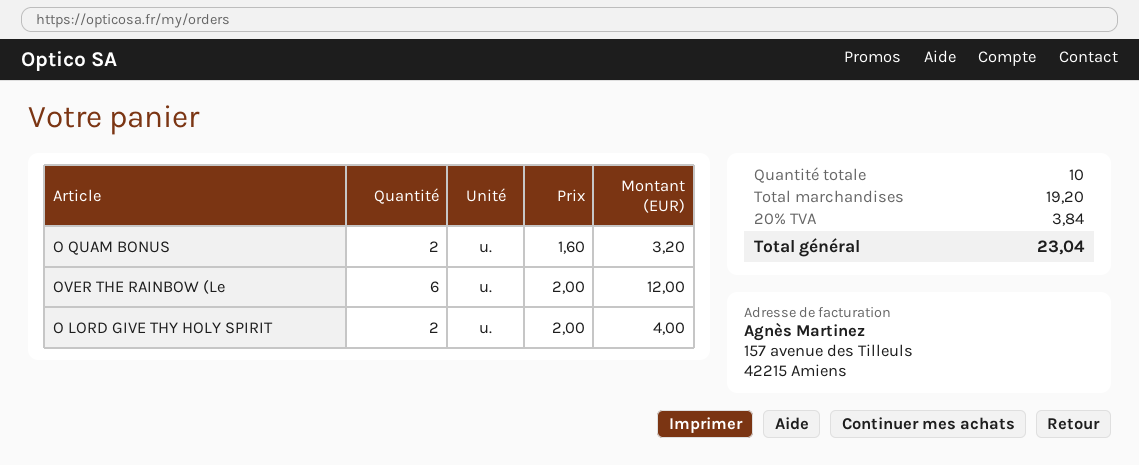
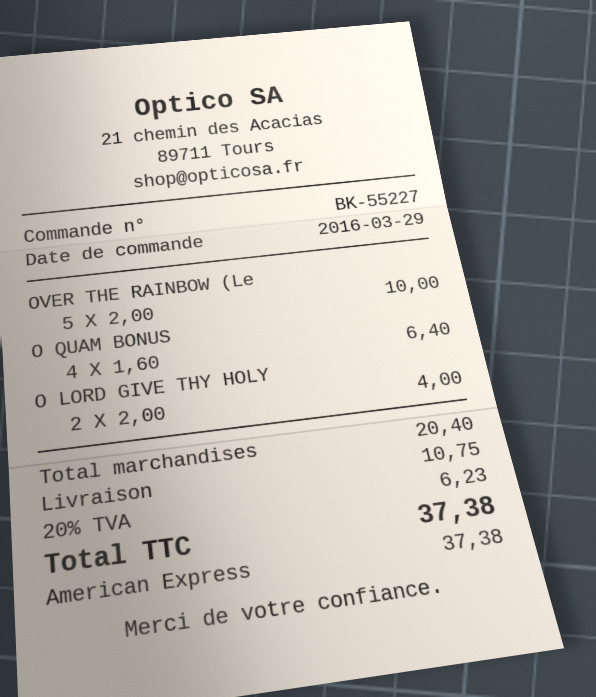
O QUAM BONUS: 2 x 1.60 = 3.20 -> 4 x 1.60 = 6.40
OVER THE RAINBOW (Le: 6 x 2.00 = 12.00 -> 5 x 2.00 = 10.00
subtotal: 19.20 -> 20.40
shipping: none -> 10.75
tax: 20% = 3.84 -> 20% = 6.23
total: 23.04 -> 37.38

